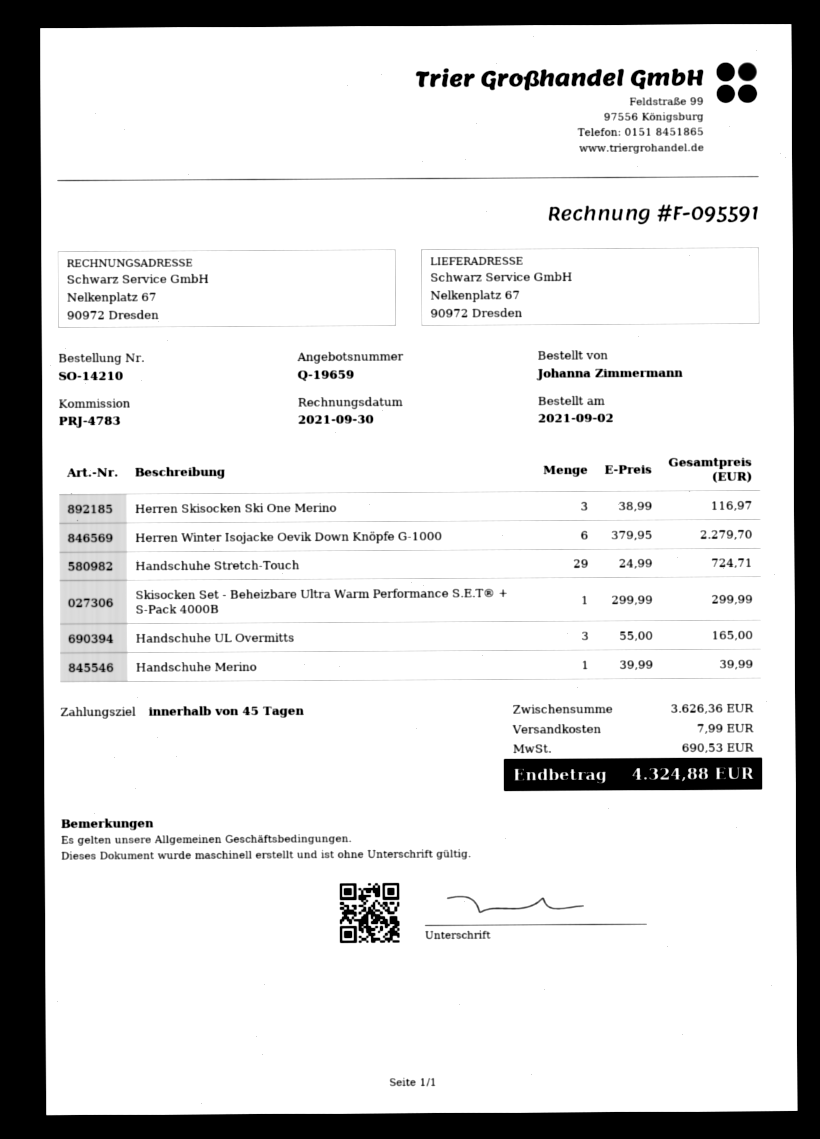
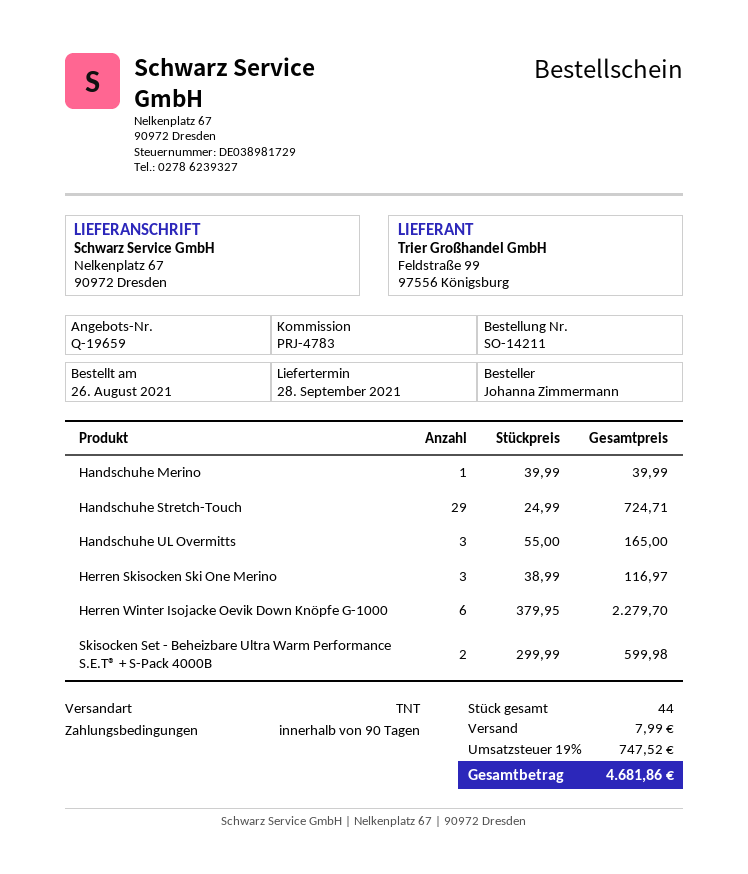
order number: SO-14210 -> SO-14211
order date: 2021-09-02 -> 2021-08-26
payment terms: 45 days -> 90 days
Skisocken Set - Beheizbare Ultra Warm Performance S.E.T® + S-Pack 4000B: 1 x 299.99 = 299.99 -> 2 x 299.99 = 599.98
tax: 690.53 -> 747.52
total: 4324.88 -> 4681.86

